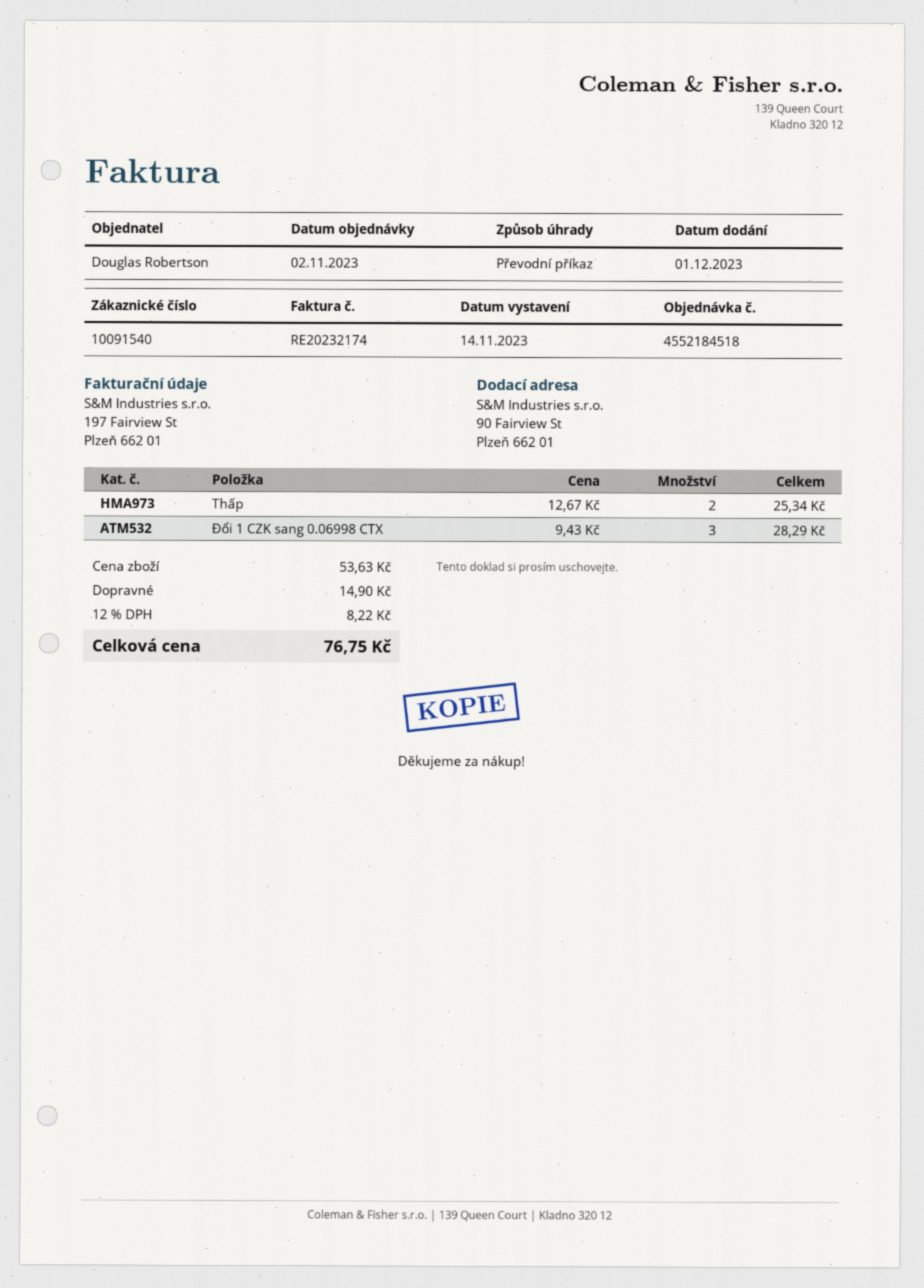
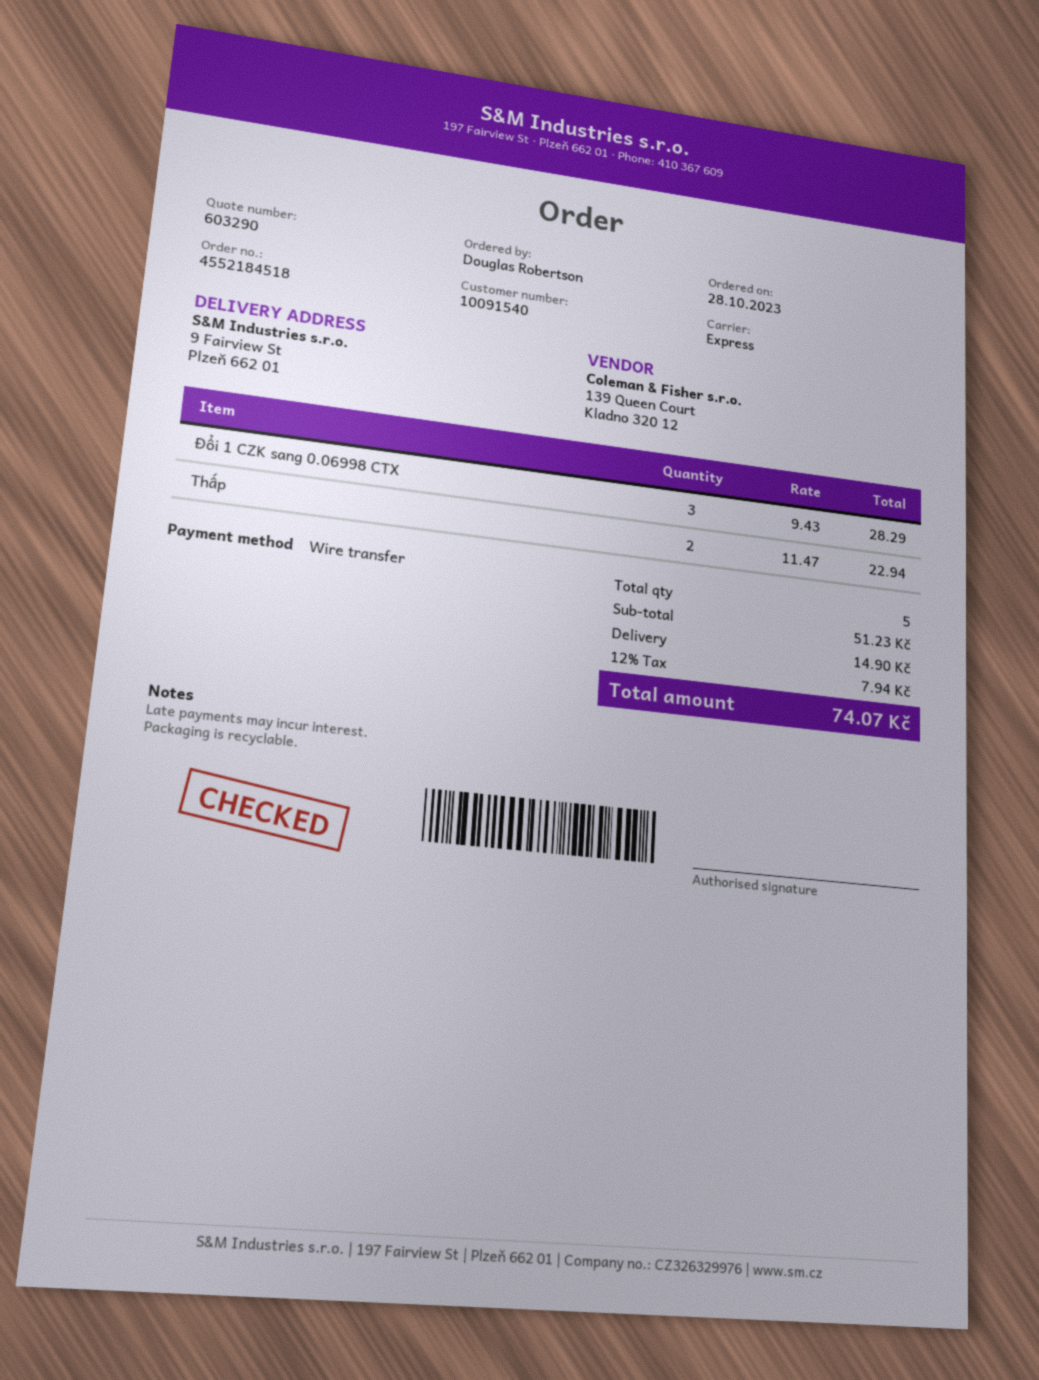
order date: 2023-11-02 -> 2023-10-28
ship to: 90 Fairview St, Plzeň 662 01 -> 9 Fairview St, Plzeň 662 01
Thấp: 2 x 12.67 = 25.34 -> 2 x 11.47 = 22.94
subtotal: 53.63 -> 51.23
tax: 12% = 8.22 -> 12% = 7.94
total: 76.75 -> 74.07

